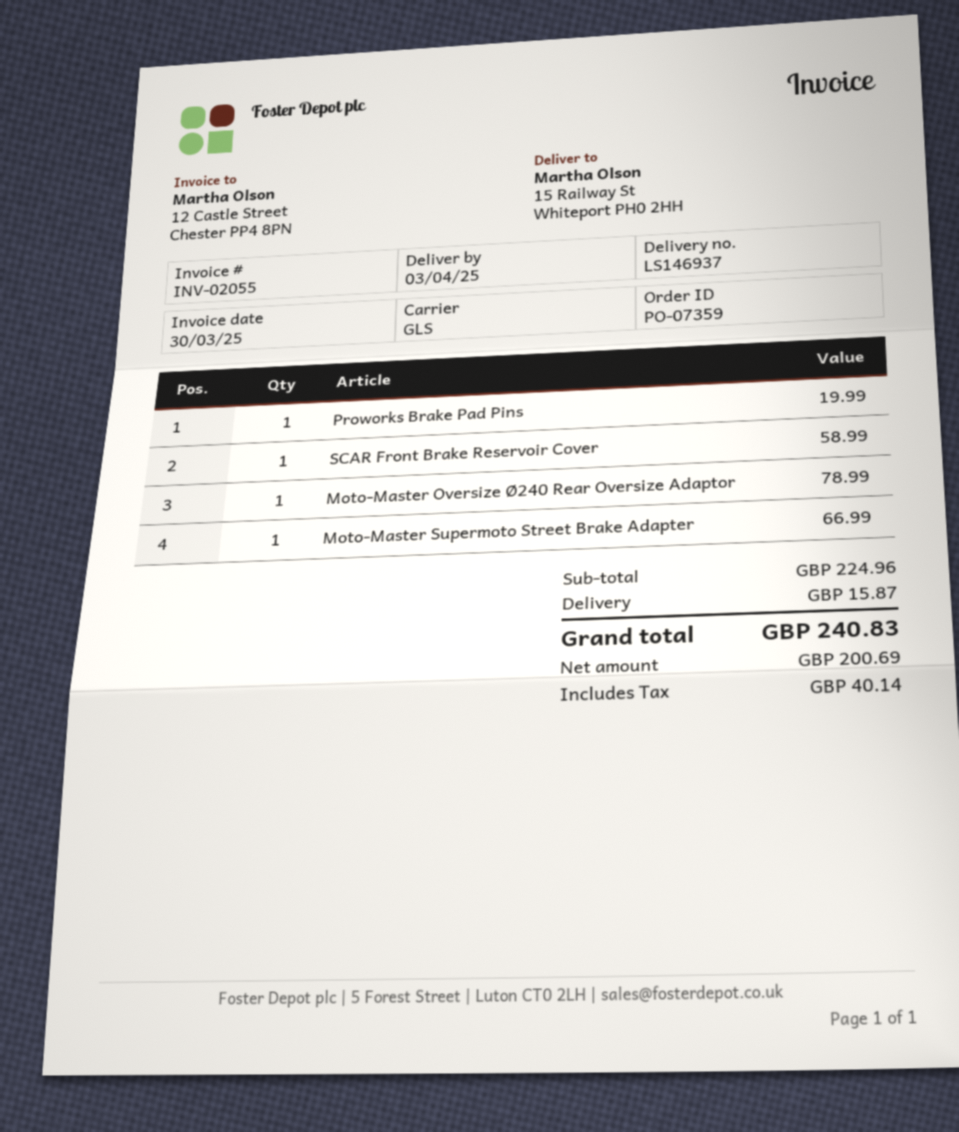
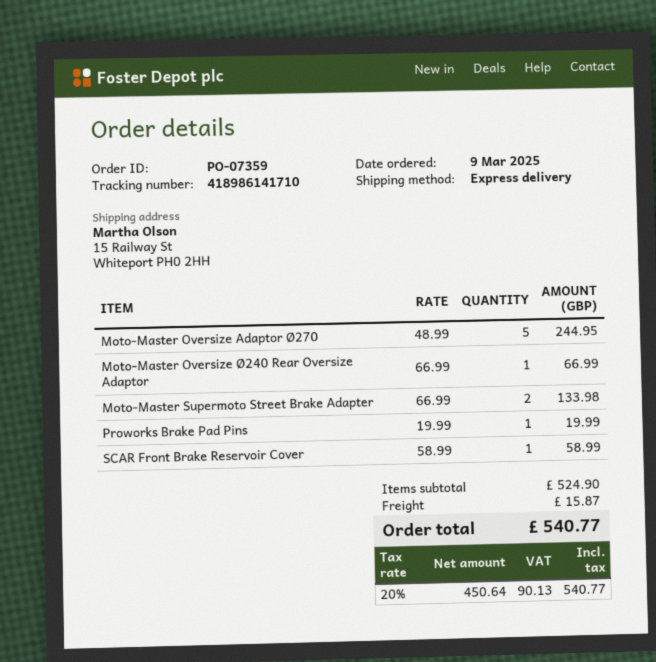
shipping method: GLS -> express
Moto-Master Oversize Ø240 Rear Oversize Adaptor: 1 for 78.99 -> 1 for 66.99
Moto-Master Supermoto Street Brake Adapter: 1 for 66.99 -> 2 for 133.98
Moto-Master Oversize Adaptor Ø270: none -> 5 for 244.95
subtotal: 224.96 -> 524.90
net: 200.69 -> 450.64
tax: 40.14 -> 90.13
total: 240.83 -> 540.77

